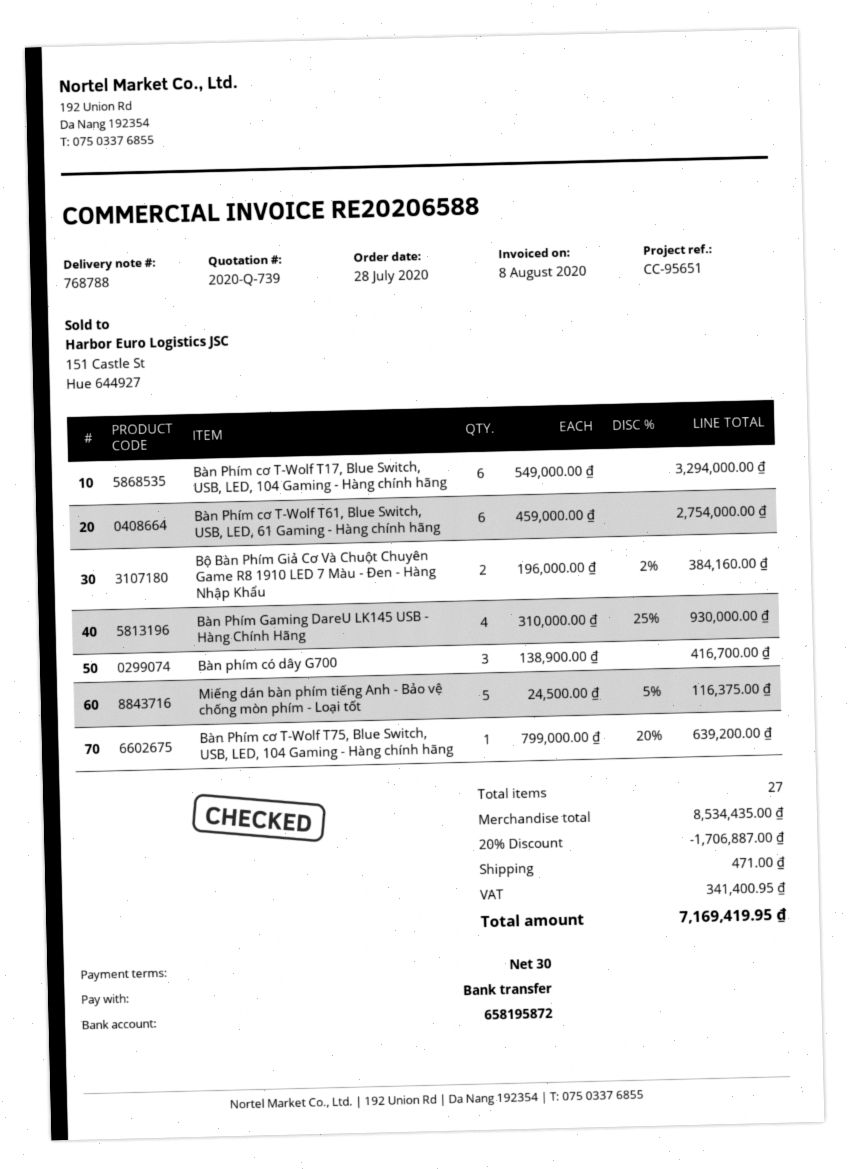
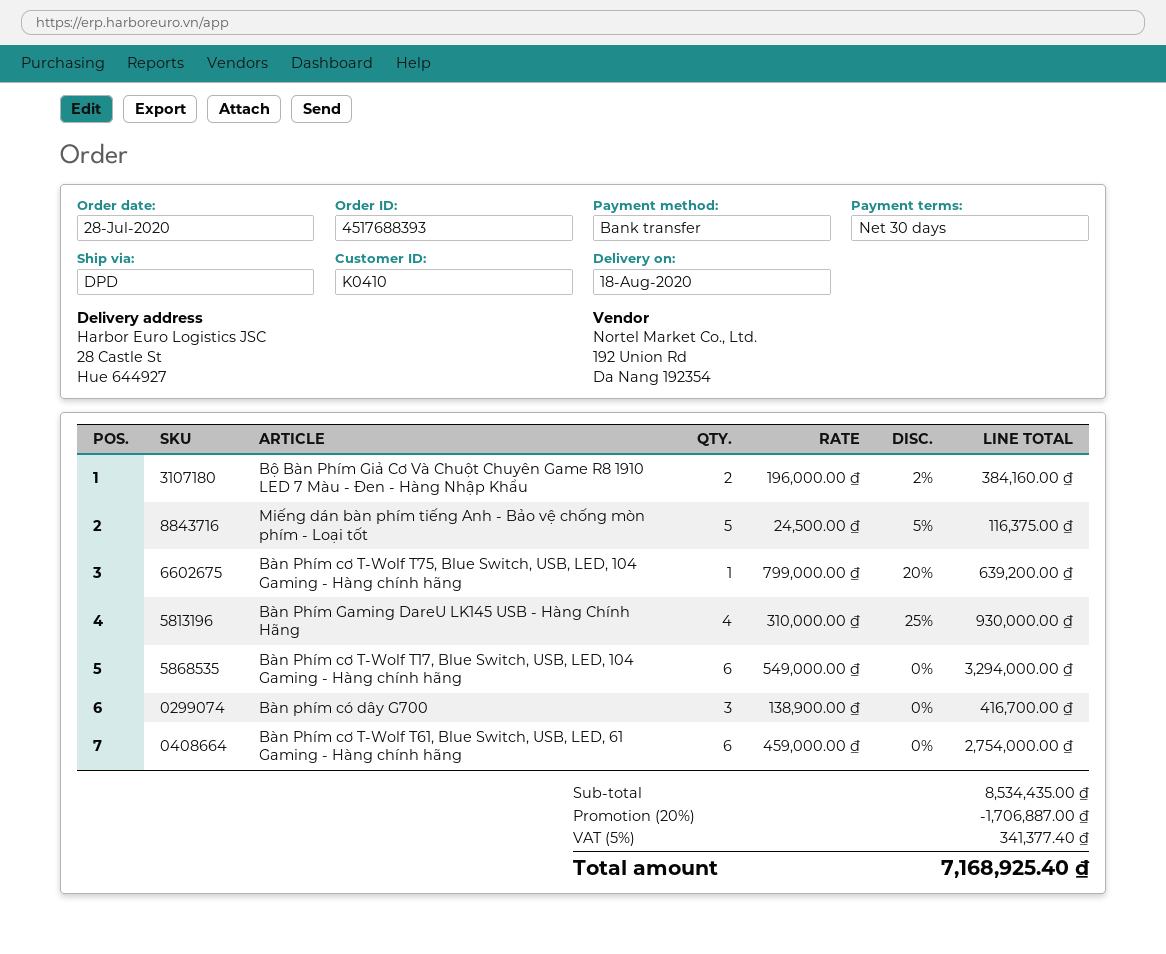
shipping: 471.00 -> none
tax: 341400.95 -> 341377.40
total: 7169419.95 -> 7168925.40

